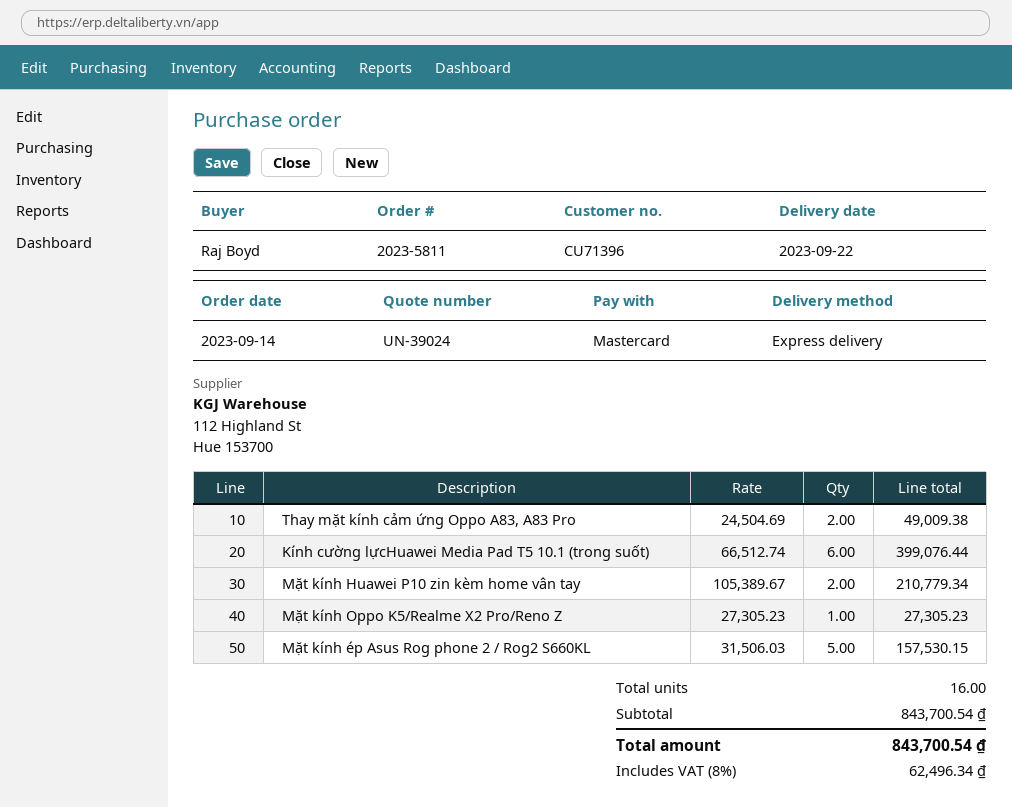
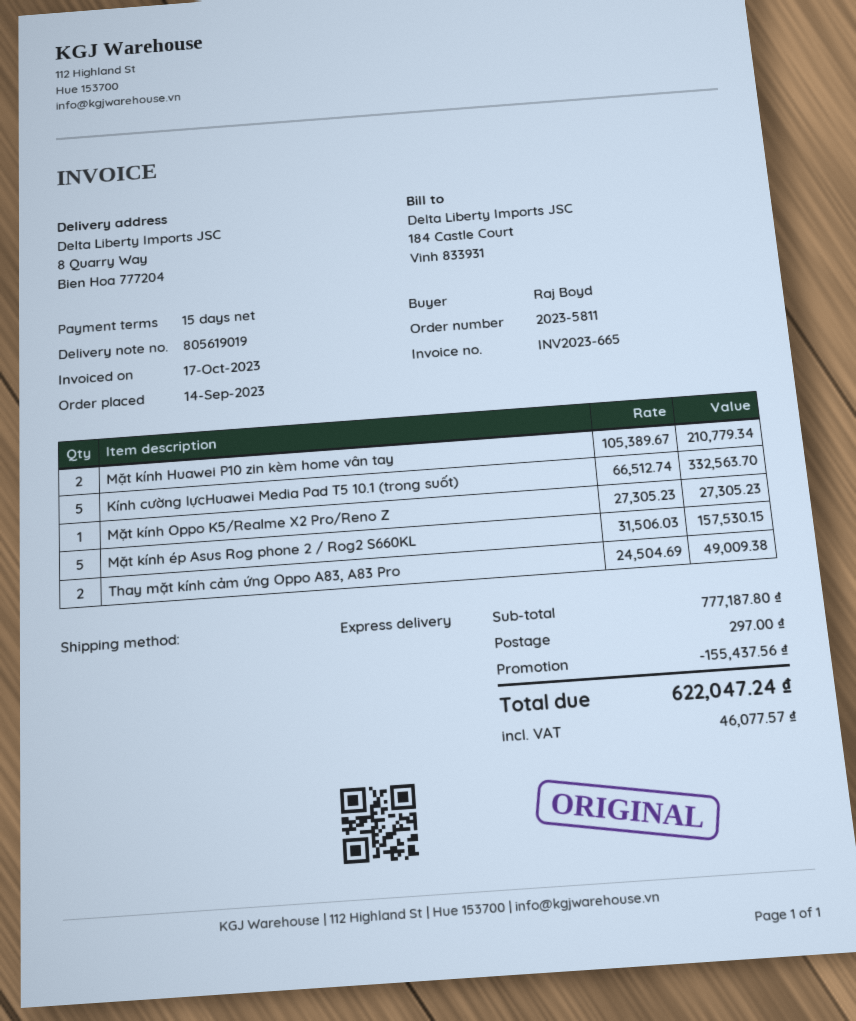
Kính cường lựcHuawei Media Pad T5 10.1 (trong suốt): 6 x 66512.74 = 399076.44 -> 5 x 66512.74 = 332563.70
subtotal: 843700.54 -> 777187.80
discount: none -> 155437.56
shipping: none -> 297.00
tax: 62496.34 -> 46077.57
total: 843700.54 -> 622047.24

